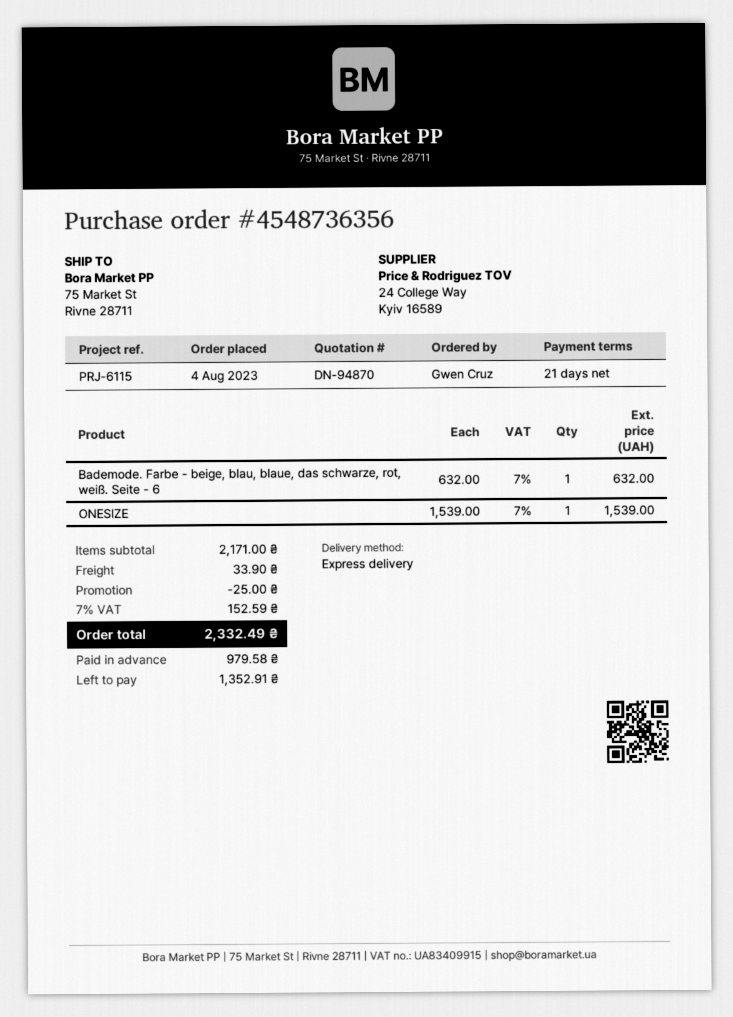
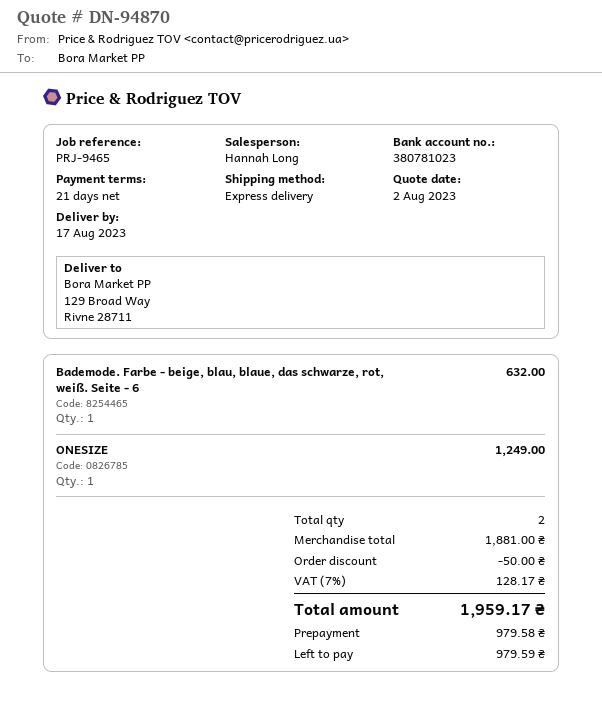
reference: PRJ-6115 -> PRJ-9465
ship to: 75 Market St, Rivne 28711 -> 129 Broad Way, Rivne 28711
ONESIZE: 1 for 1539.00 -> 1 for 1249.00
subtotal: 2171.00 -> 1881.00
discount: 25.00 -> 50.00
shipping: 33.90 -> none
tax: 7% = 152.59 -> 7% = 128.17
total: 2332.49 -> 1959.17
balance: 1352.91 -> 979.59

